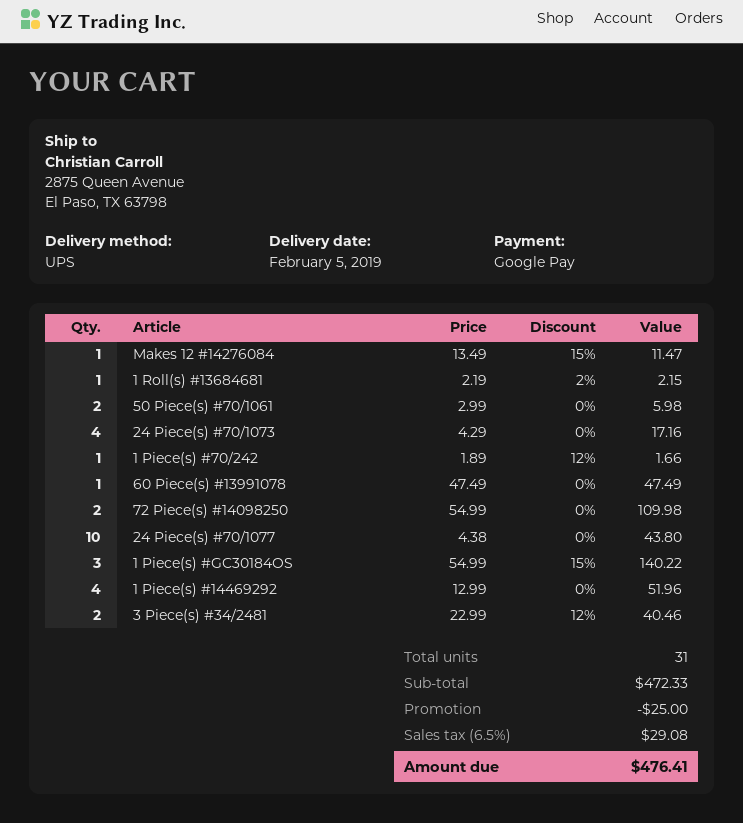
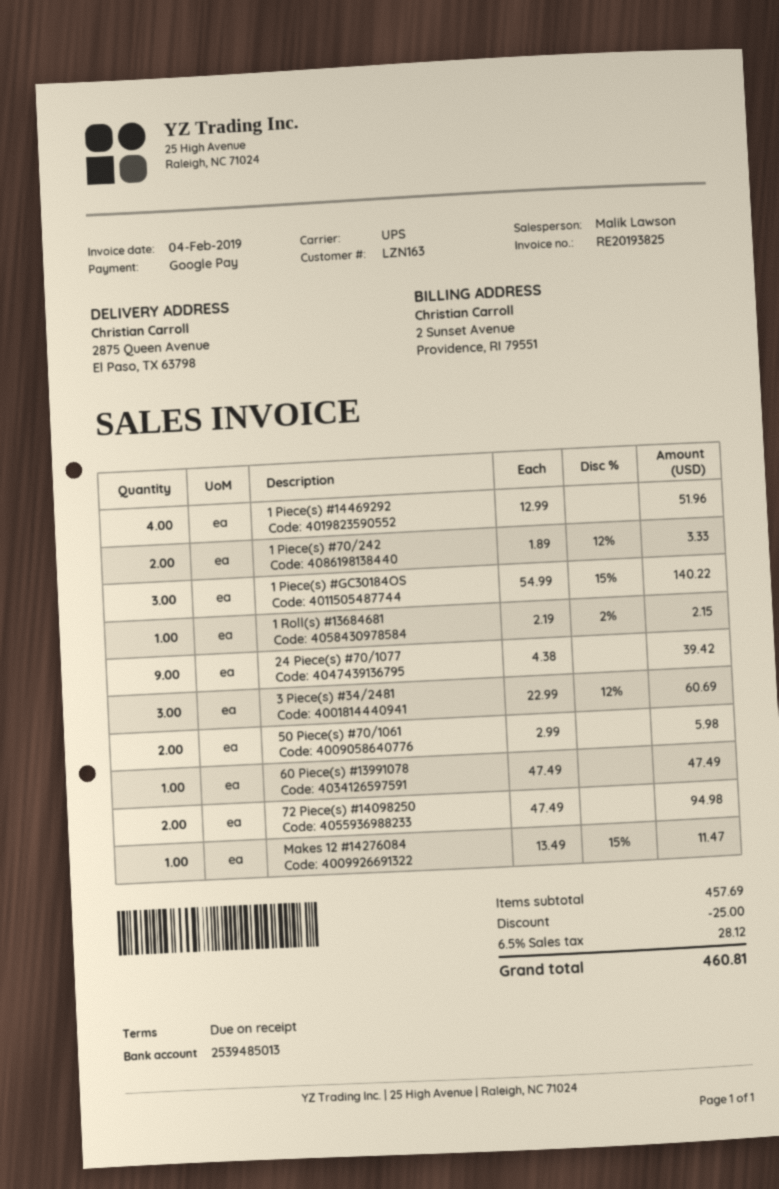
24 Piece(s) #70/1073: 4 x 4.29 = 17.16 -> none
1 Piece(s) #70/242: 1 x 1.89 - 12% = 1.66 -> 2 x 1.89 - 12% = 3.33
72 Piece(s) #14098250: 2 x 54.99 = 109.98 -> 2 x 47.49 = 94.98
24 Piece(s) #70/1077: 10 x 4.38 = 43.80 -> 9 x 4.38 = 39.42
3 Piece(s) #34/2481: 2 x 22.99 - 12% = 40.46 -> 3 x 22.99 - 12% = 60.69
subtotal: 472.33 -> 457.69
tax: 6.5% = 29.08 -> 6.5% = 28.12
total: 476.41 -> 460.81

